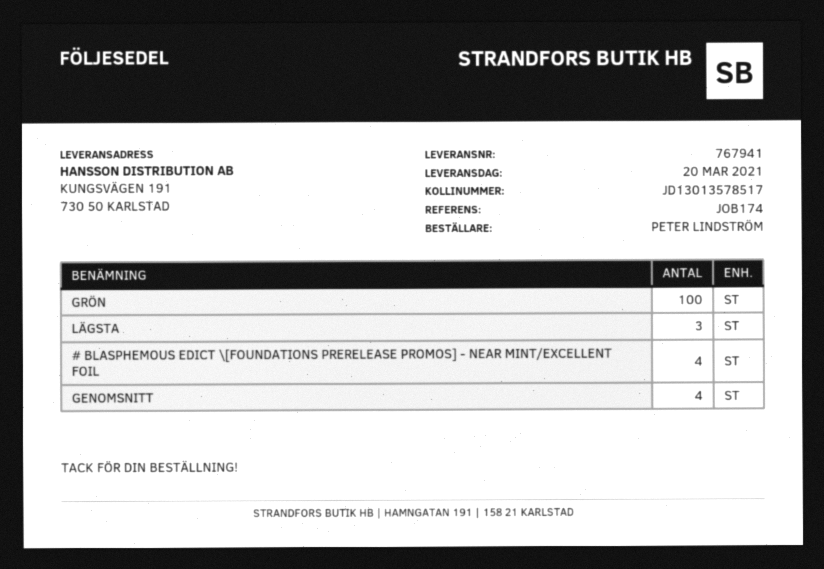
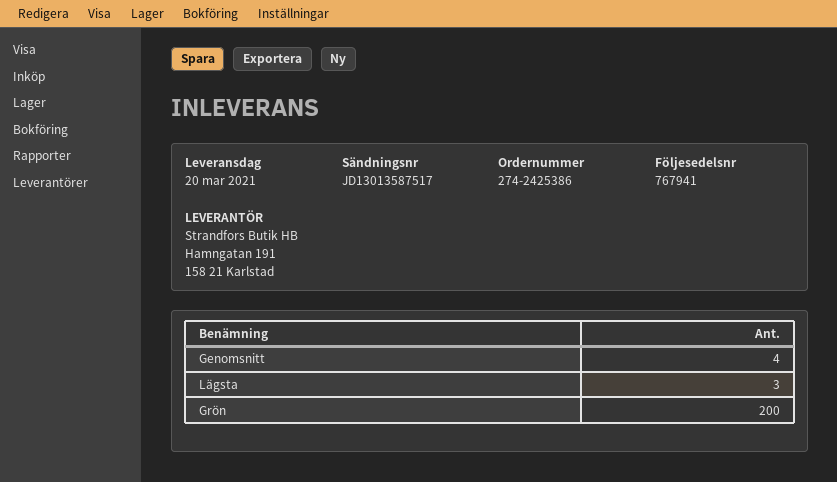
tracking number: JD13013578517 -> JD13013587517
GRÖN: 100 -> 200
# BLASPHEMOUS EDICT \[FOUNDATIONS PRERELEASE PROMOS] - NEAR MINT/EXCELLENT FOIL: 4 -> none

